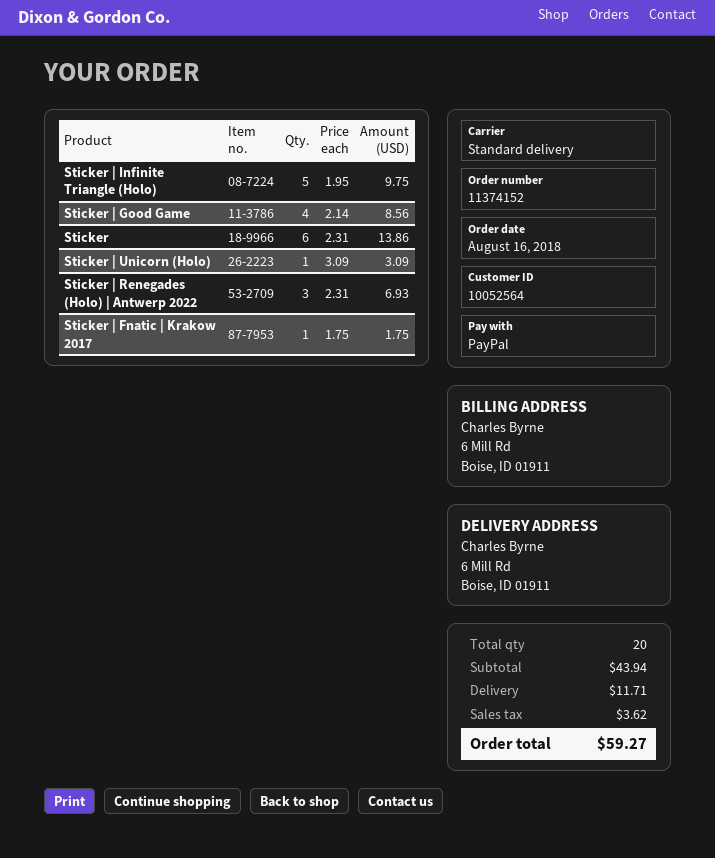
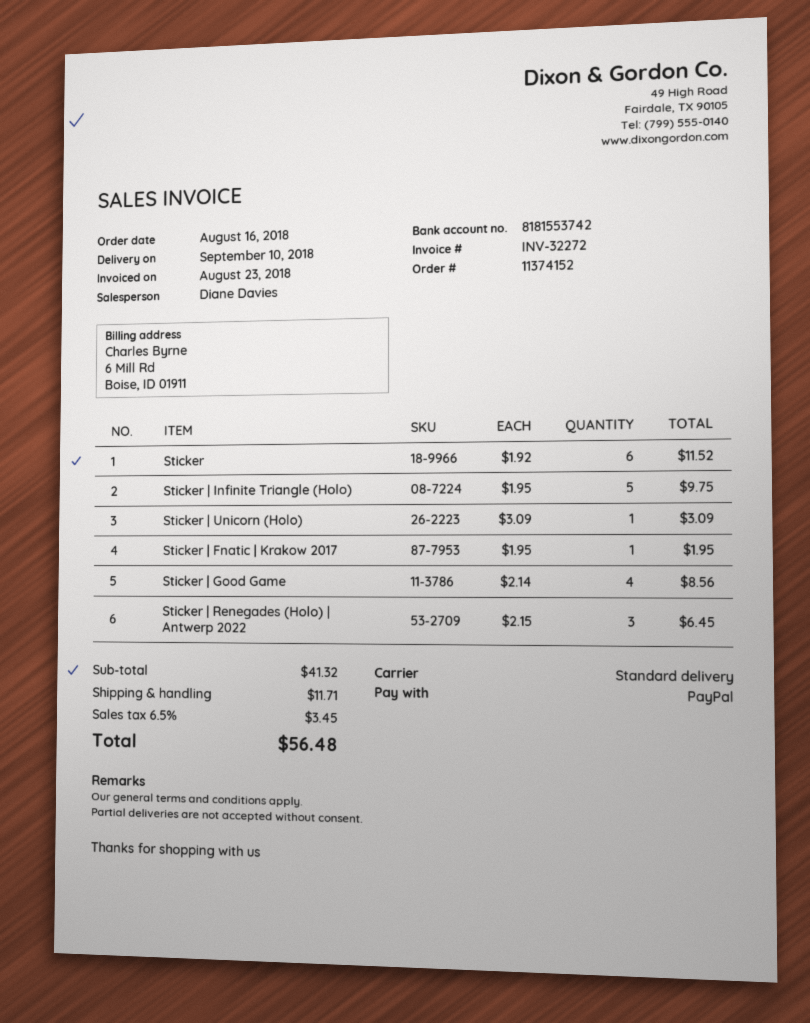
Sticker: 6 x 2.31 = 13.86 -> 6 x 1.92 = 11.52
Sticker | Renegades (Holo) | Antwerp 2022: 3 x 2.31 = 6.93 -> 3 x 2.15 = 6.45
Sticker | Fnatic | Krakow 2017: 1 x 1.75 = 1.75 -> 1 x 1.95 = 1.95
subtotal: 43.94 -> 41.32
tax: 3.62 -> 3.45
total: 59.27 -> 56.48

